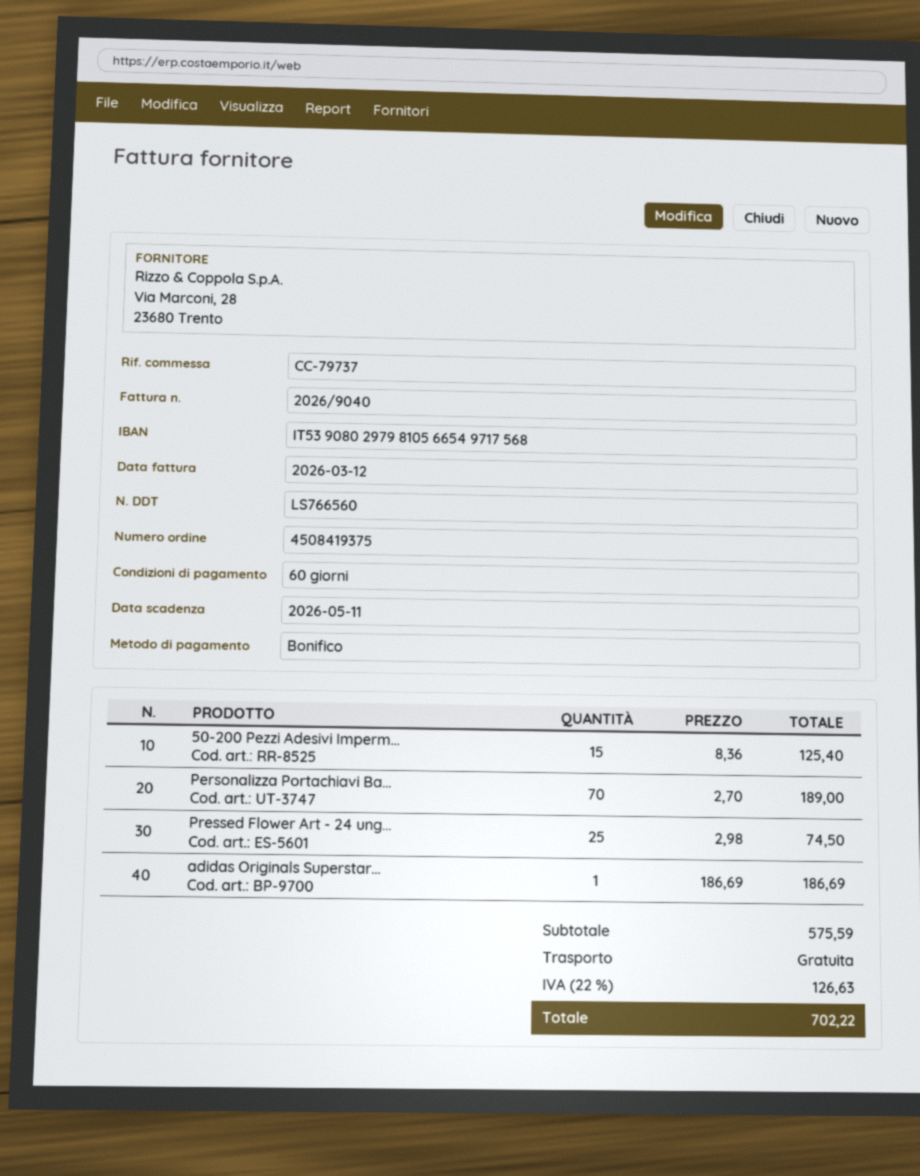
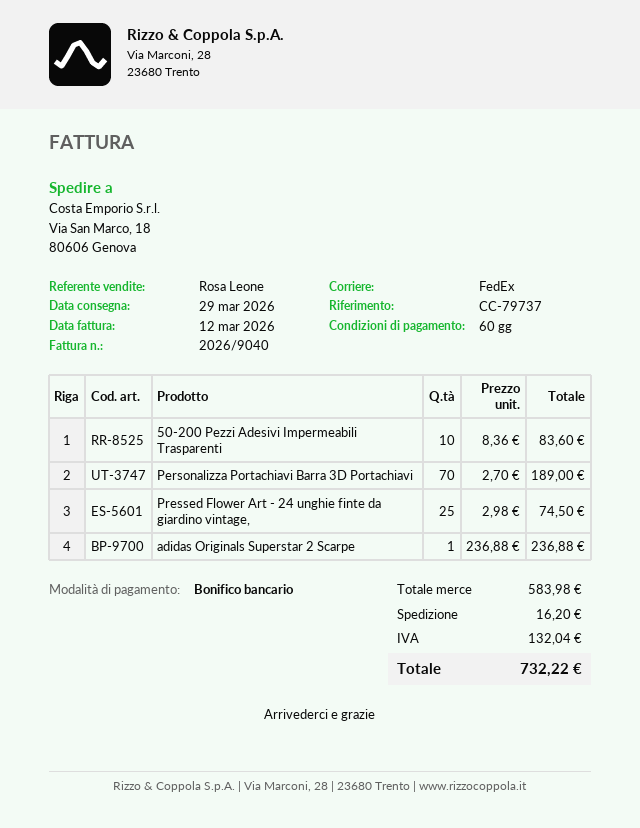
50-200 Pezzi Adesivi Imperm...: 15 x 8.36 = 125.40 -> 10 x 8.36 = 83.60
adidas Originals Superstar...: 1 x 186.69 = 186.69 -> 1 x 236.88 = 236.88
subtotal: 575.59 -> 583.98
shipping: 0.00 -> 16.20
tax: 126.63 -> 132.04
total: 702.22 -> 732.22

